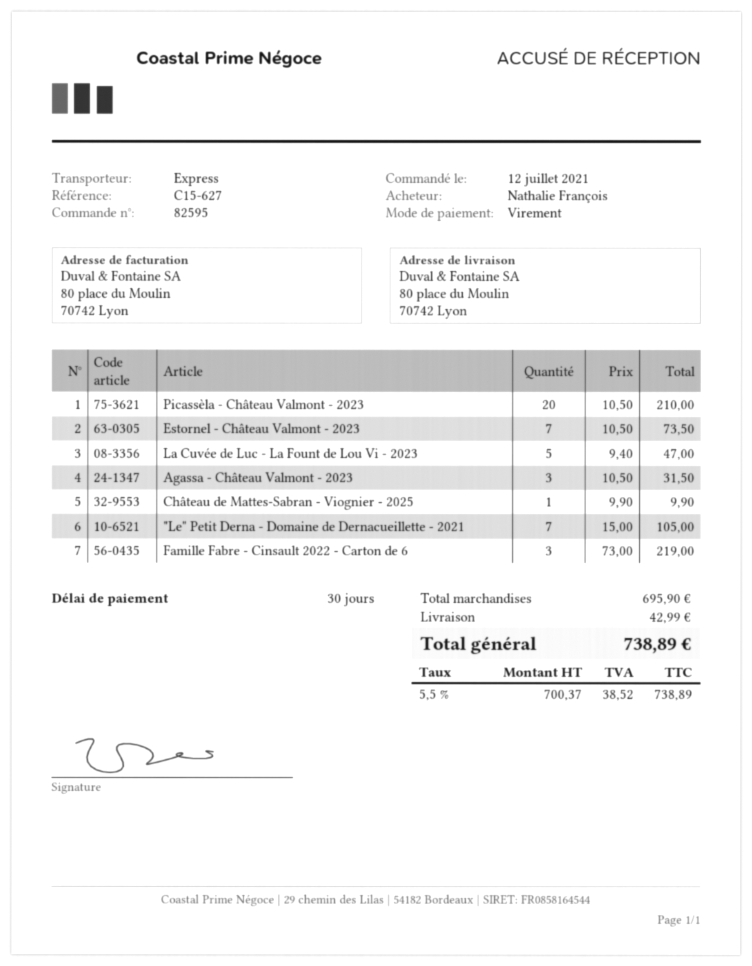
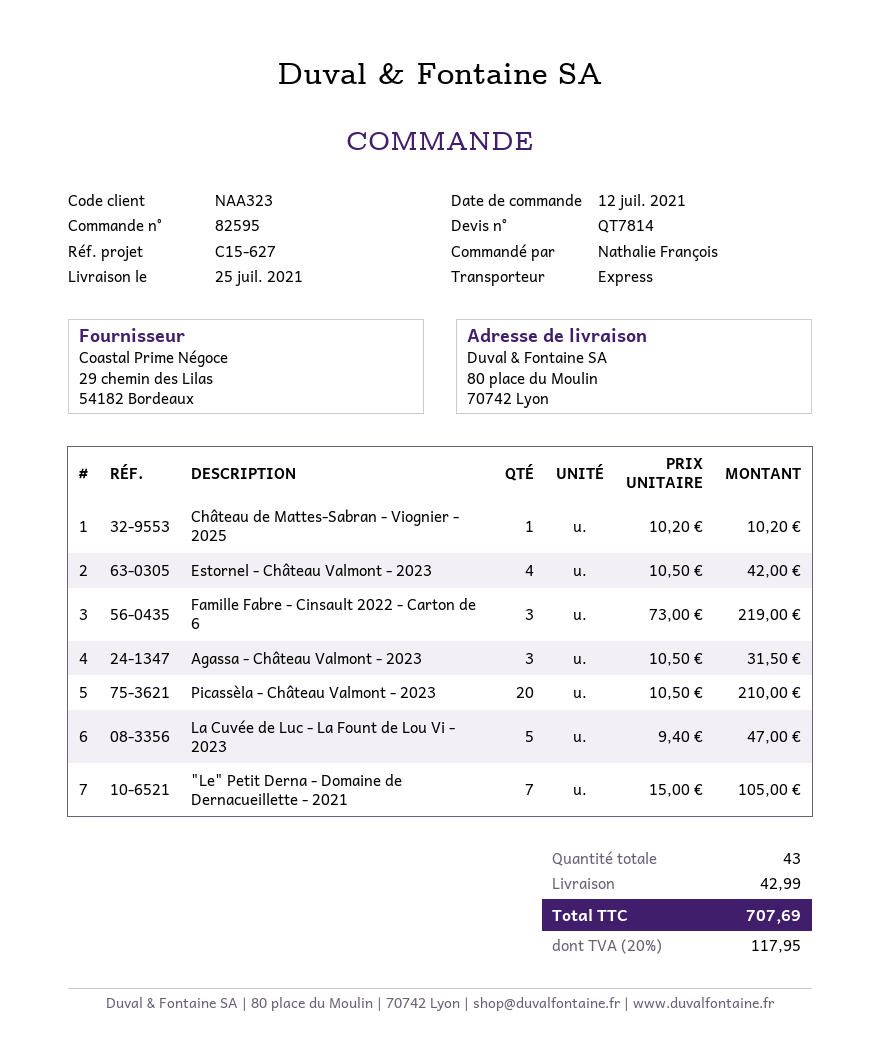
Estornel - Château Valmont - 2023: 7 x 10.50 = 73.50 -> 4 x 10.50 = 42.00
Château de Mattes-Sabran - Viognier - 2025: 1 x 9.90 = 9.90 -> 1 x 10.20 = 10.20
tax: 5.5% = 38.52 -> 20% = 117.95
total: 738.89 -> 707.69

